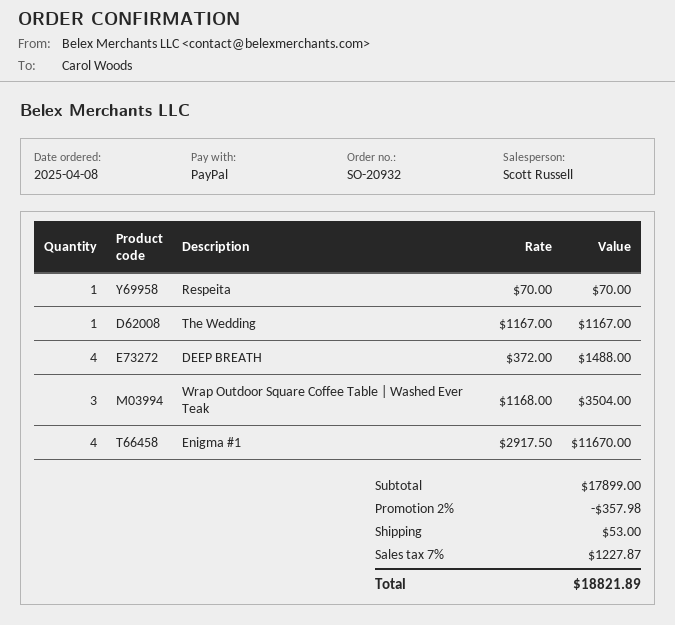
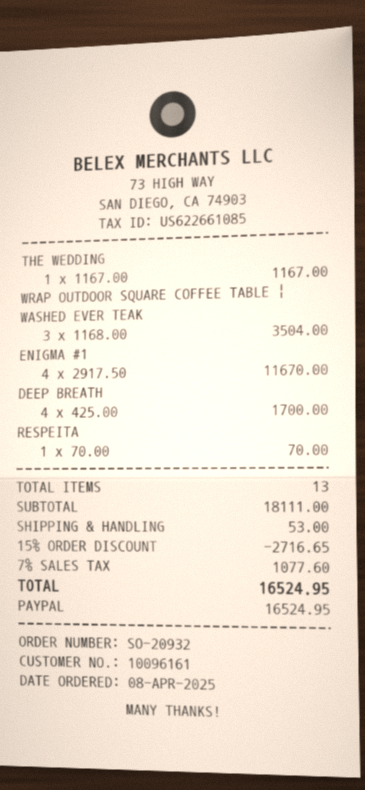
DEEP BREATH: 4 x 372.00 = 1488.00 -> 4 x 425.00 = 1700.00
subtotal: 17899.00 -> 18111.00
discount: 2% = 357.98 -> 15% = 2716.65
tax: 7% = 1227.87 -> 7% = 1077.60
total: 18821.89 -> 16524.95

